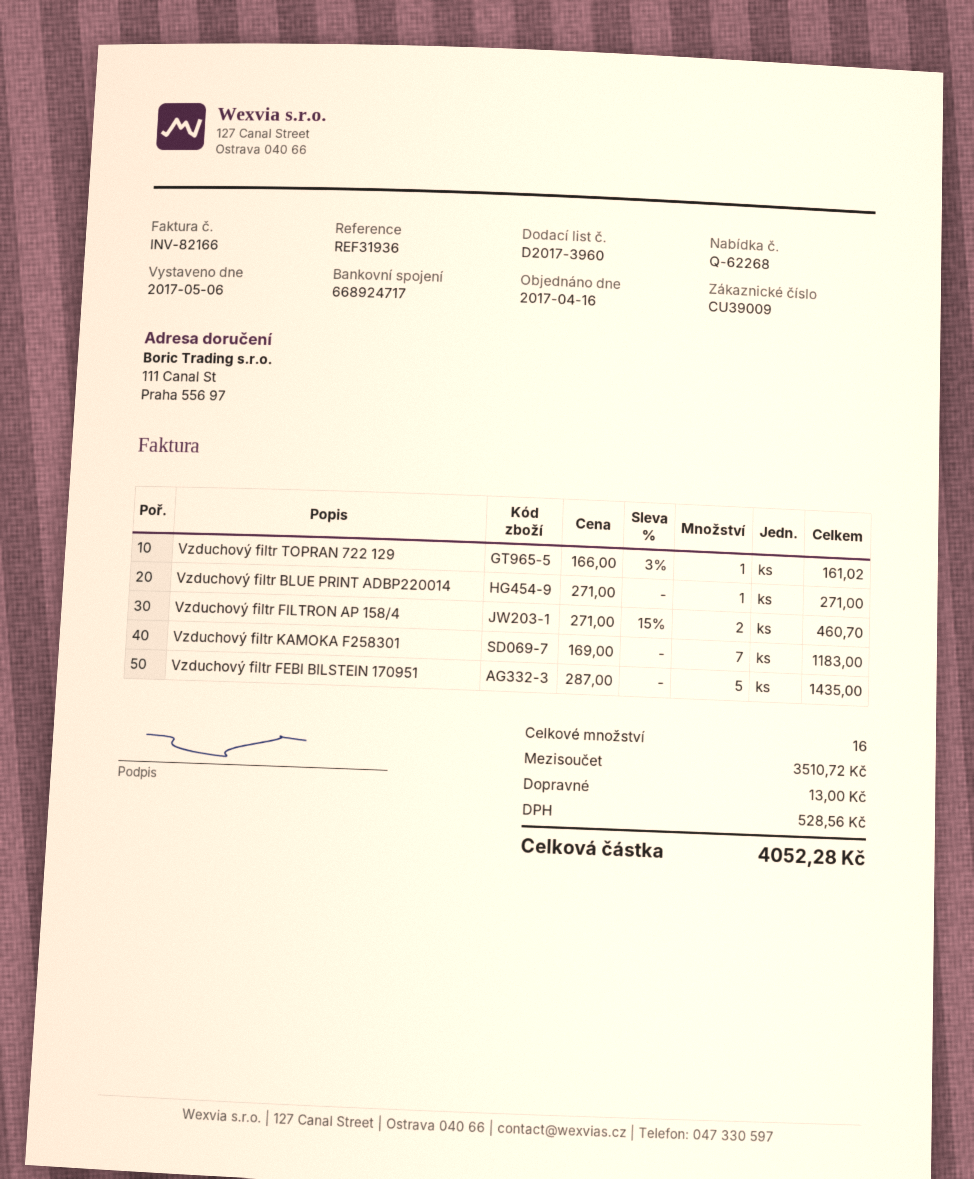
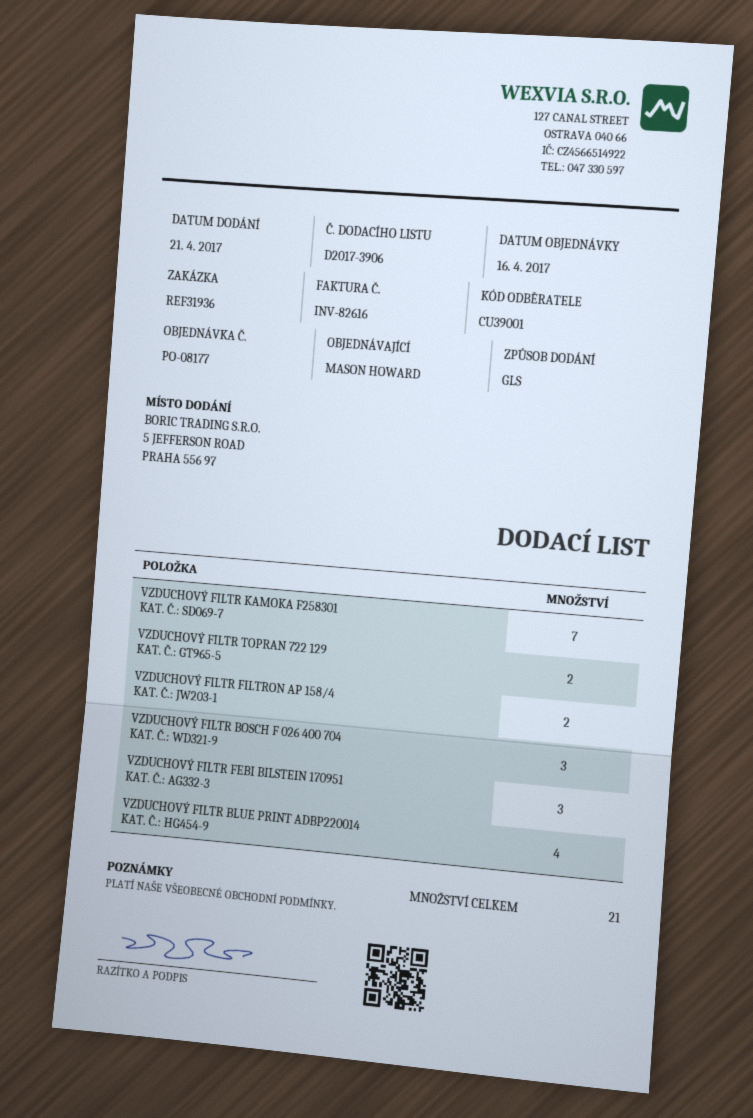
delivery note number: D2017-3960 -> D2017-3906
invoice number: INV-82166 -> INV-82616
customer number: CU39009 -> CU39001
ship to: 111 Canal St, Praha 556 97 -> 5 JEFFERSON ROAD, PRAHA 556 97
Vzduchový filtr TOPRAN 722 129: 1 -> 2
Vzduchový filtr BLUE PRINT ADBP220014: 1 -> 4
Vzduchový filtr FEBI BILSTEIN 170951: 5 -> 3
VZDUCHOVÝ FILTR BOSCH F 026 400 704: none -> 3
total quantity: 16 -> 21

